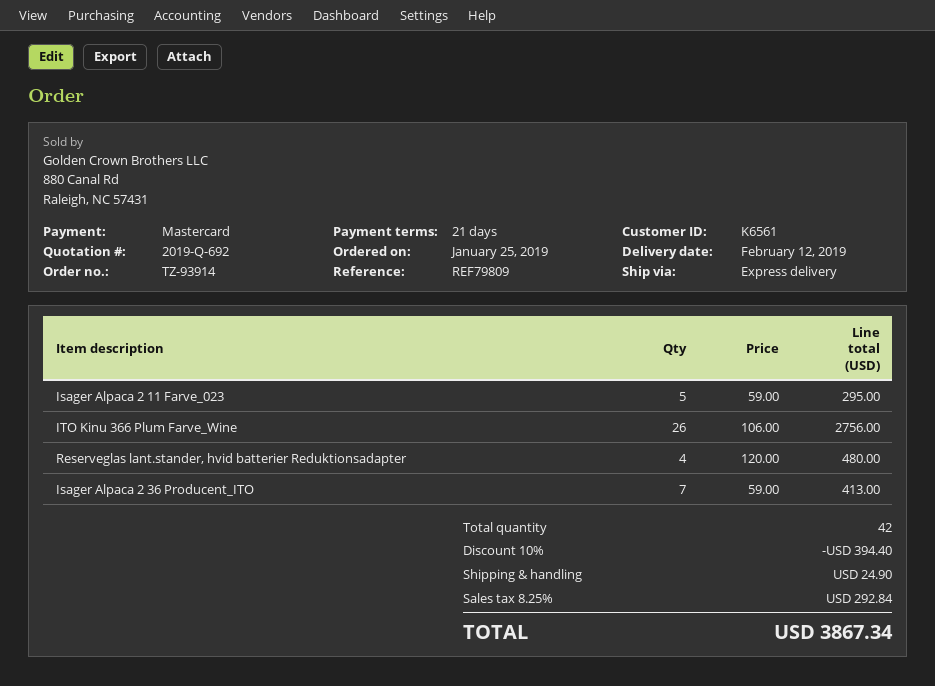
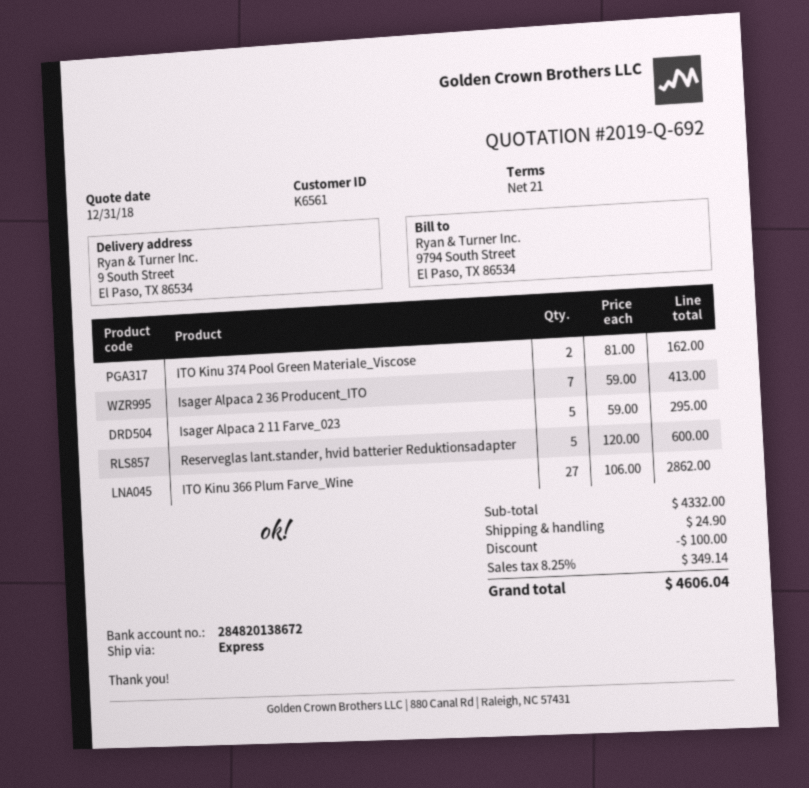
ITO Kinu 366 Plum Farve_Wine: 26 x 106.00 = 2756.00 -> 27 x 106.00 = 2862.00
Reserveglas lant.stander, hvid batterier Reduktionsadapter: 4 x 120.00 = 480.00 -> 5 x 120.00 = 600.00
ITO Kinu 374 Pool Green Materiale_Viscose: none -> 2 x 81.00 = 162.00
discount: 394.40 -> 100.00
tax: 8.25% = 292.84 -> 8.25% = 349.14
total: 3867.34 -> 4606.04

